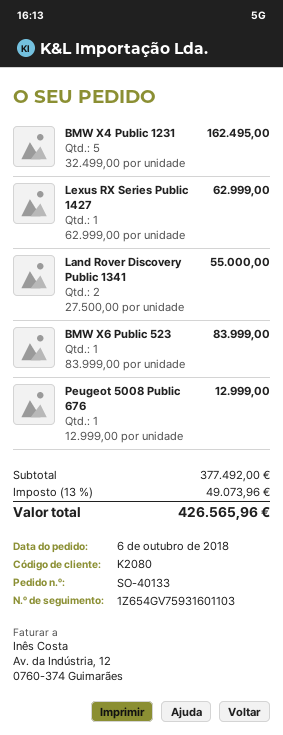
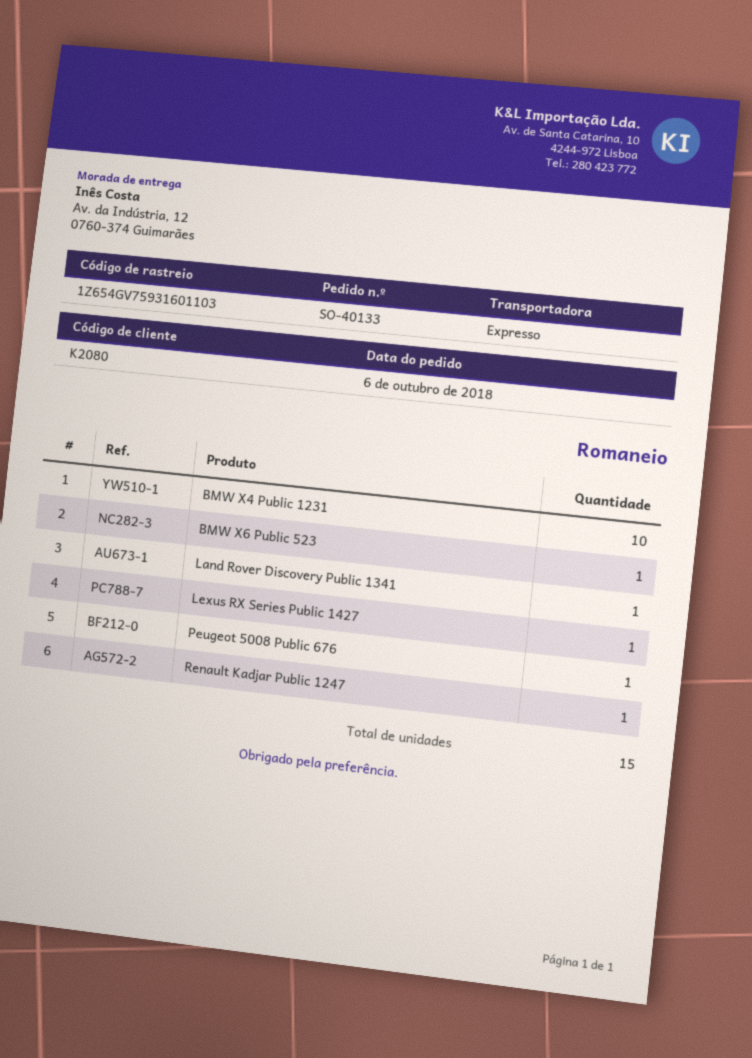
BMW X4 Public 1231: 5 -> 10
Land Rover Discovery Public 1341: 2 -> 1
Renault Kadjar Public 1247: none -> 1

